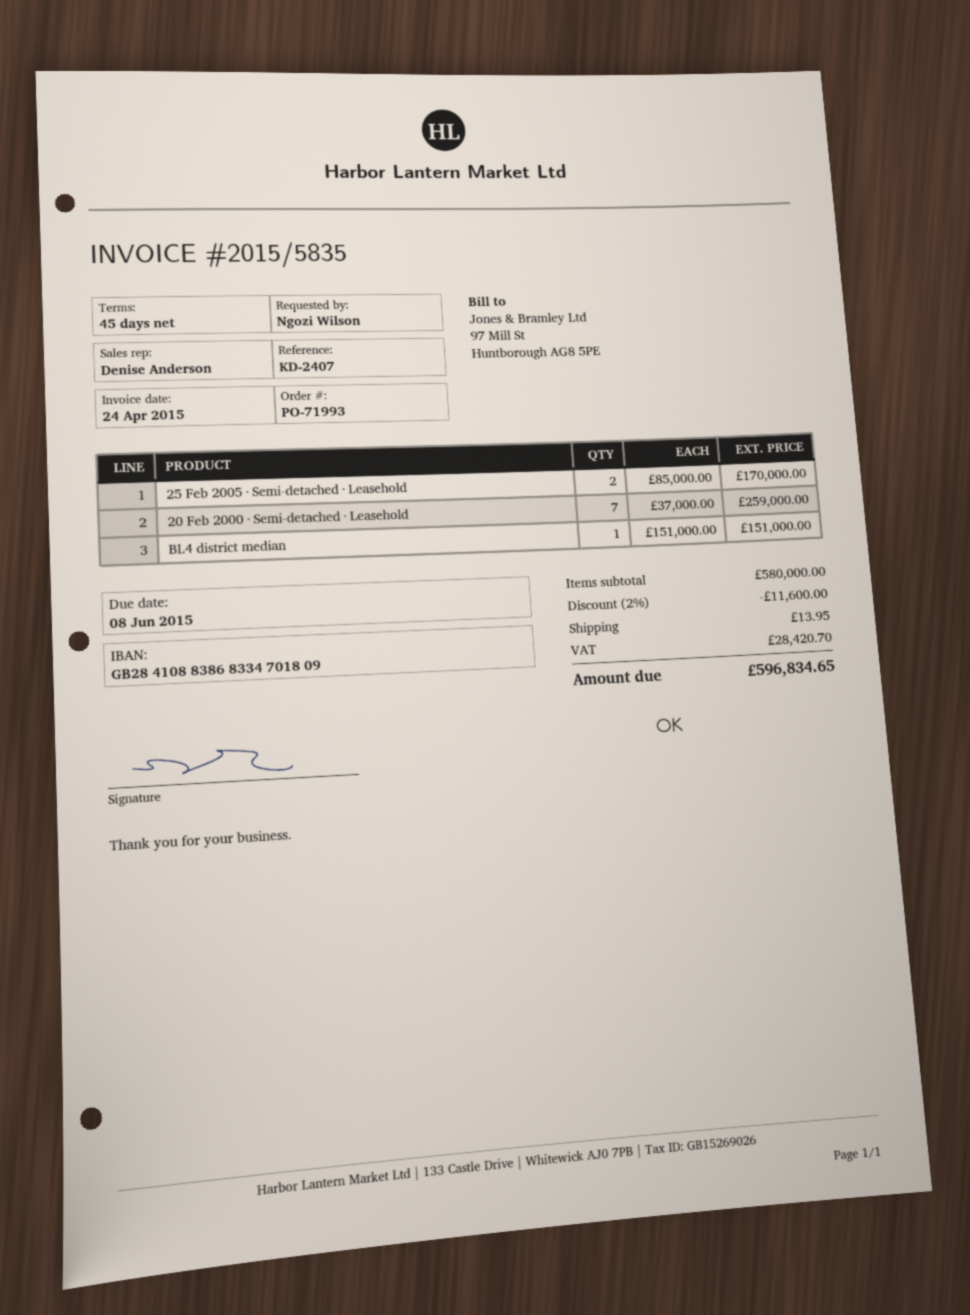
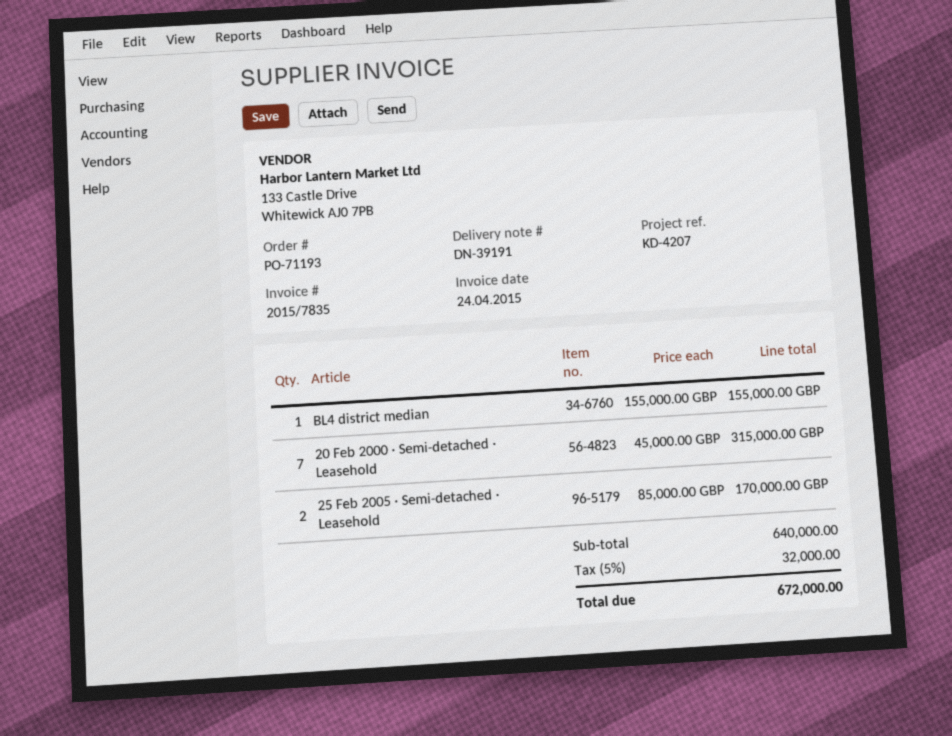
order number: PO-71993 -> PO-71193
invoice number: 2015/5835 -> 2015/7835
reference: KD-2407 -> KD-4207
20 Feb 2000 · Semi-detached · Leasehold: 7 x 37000.00 = 259000.00 -> 7 x 45000.00 = 315000.00
BL4 district median: 1 x 151000.00 = 151000.00 -> 1 x 155000.00 = 155000.00
subtotal: 580000.00 -> 640000.00
discount: 2% = 11600.00 -> none
shipping: 13.95 -> none
tax: 28420.70 -> 32000.00
total: 596834.65 -> 672000.00

